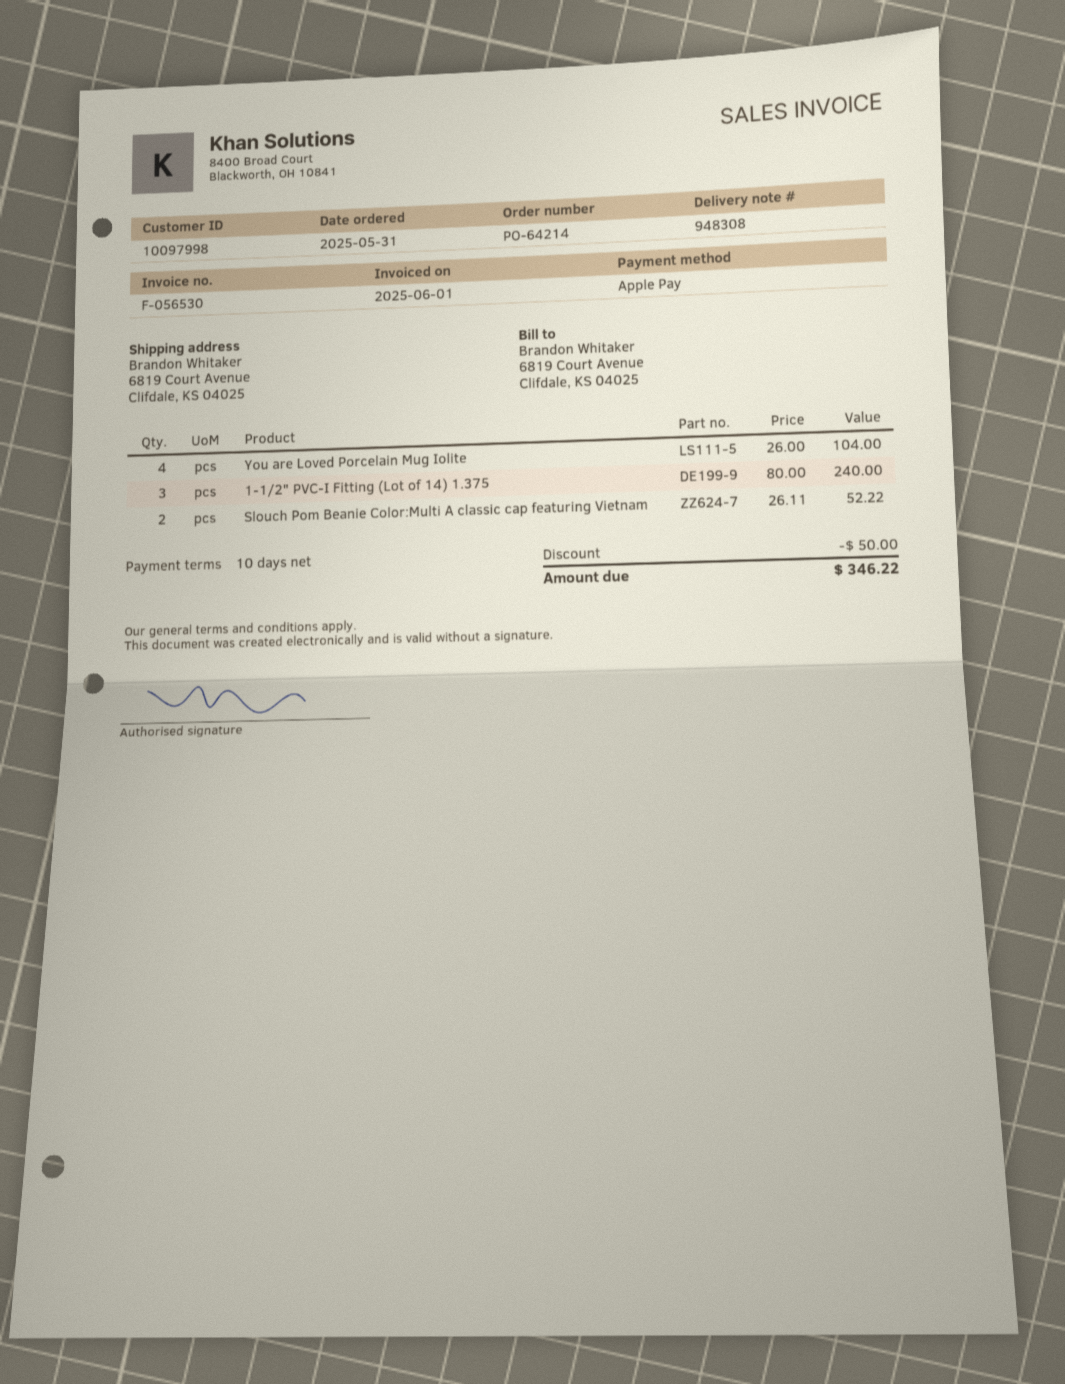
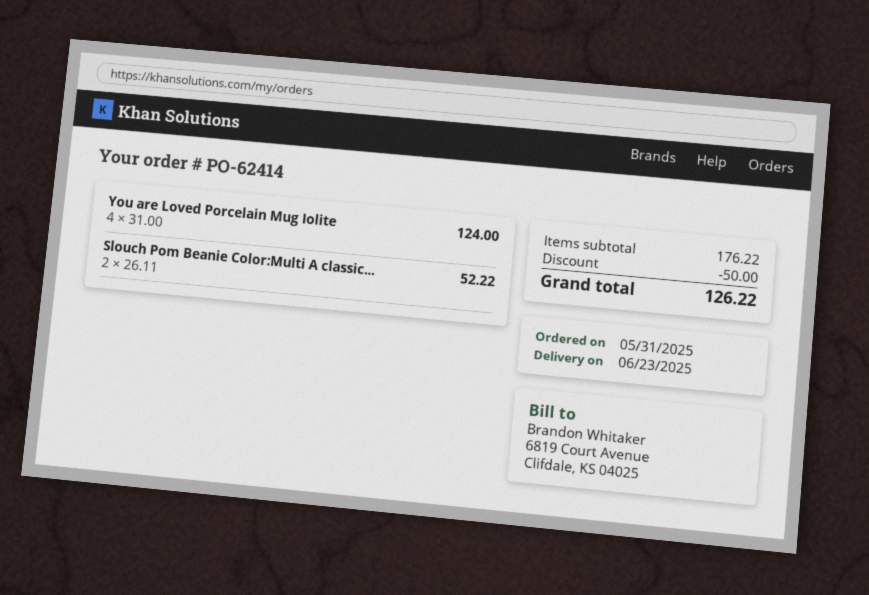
order number: PO-64214 -> PO-62414
You are Loved Porcelain Mug Iolite: 4 x 26.00 = 104.00 -> 4 x 31.00 = 124.00
1-1/2" PVC-I Fitting (Lot of 14) 1.375: 3 x 80.00 = 240.00 -> none
total: 346.22 -> 126.22

